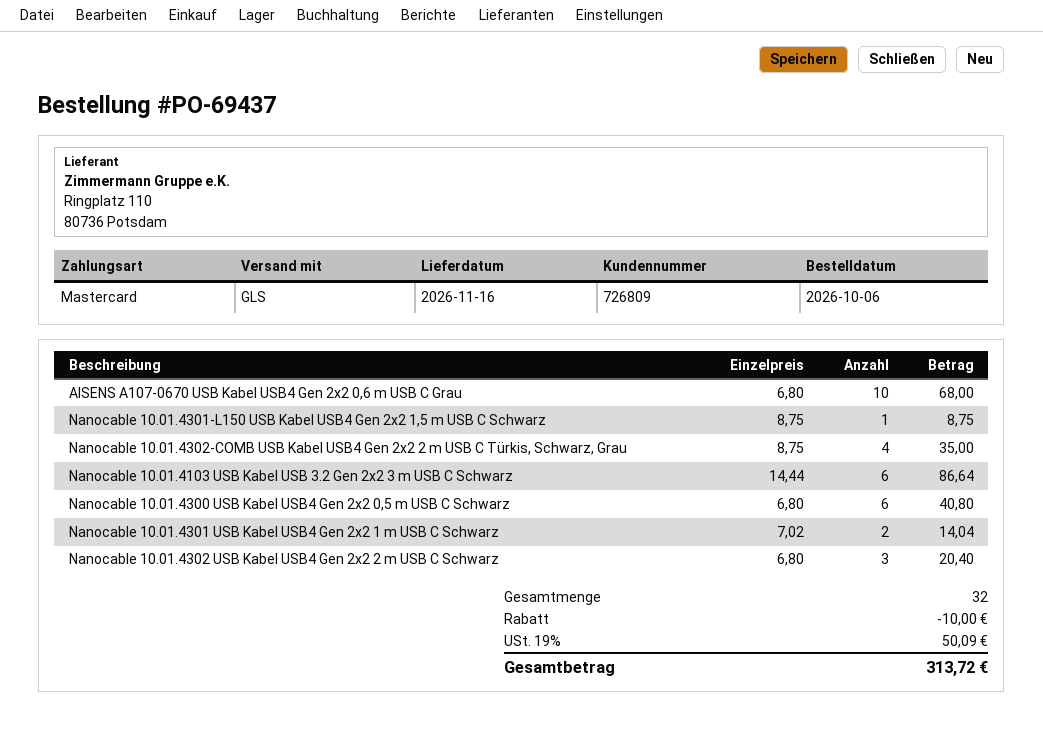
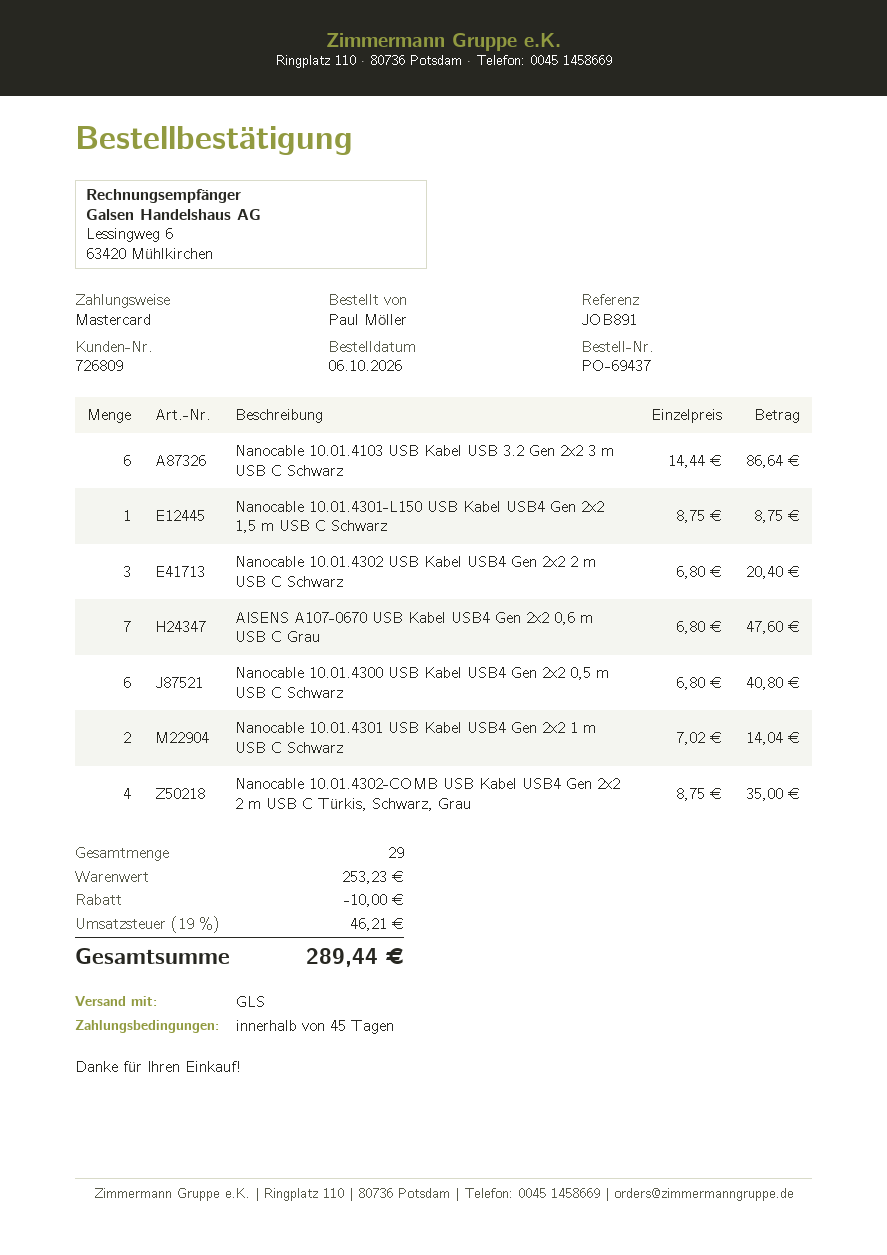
AISENS A107-0670 USB Kabel USB4 Gen 2x2 0,6 m USB C Grau: 10 x 6.80 = 68.00 -> 7 x 6.80 = 47.60
total quantity: 32 -> 29
tax: 19% = 50.09 -> 19% = 46.21
total: 313.72 -> 289.44

